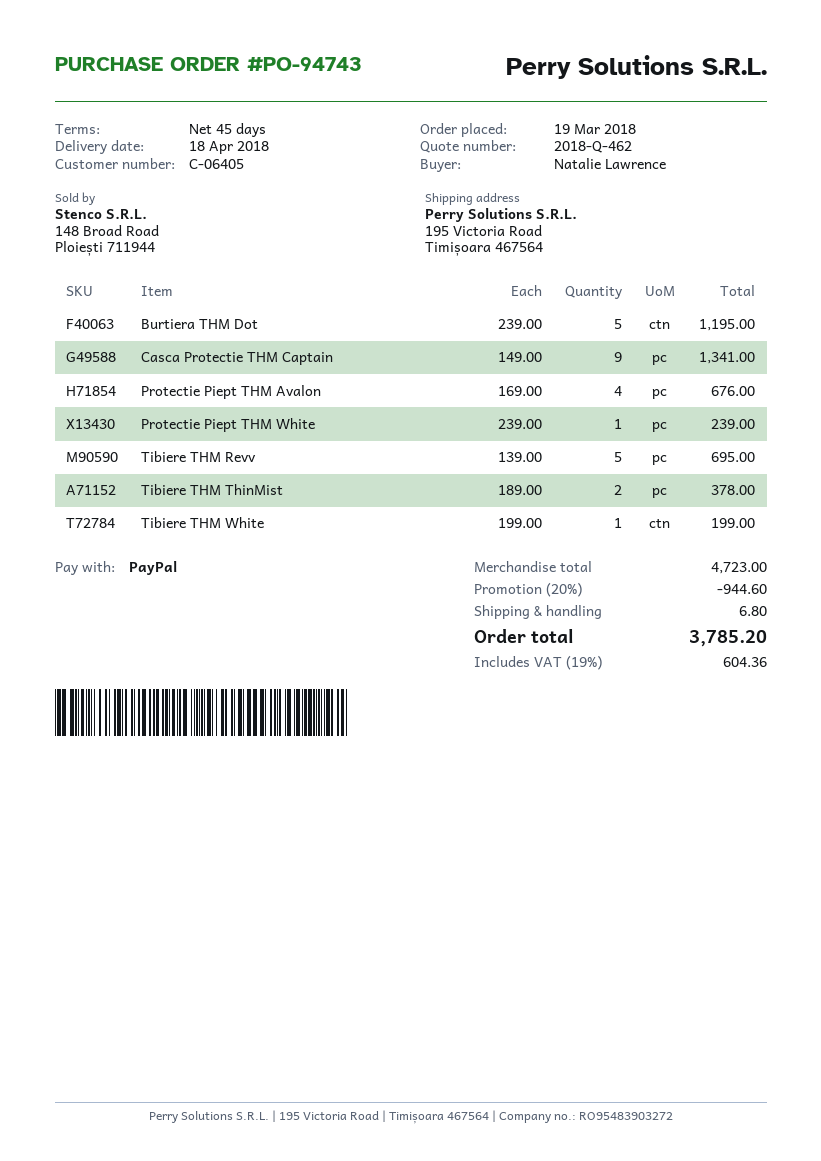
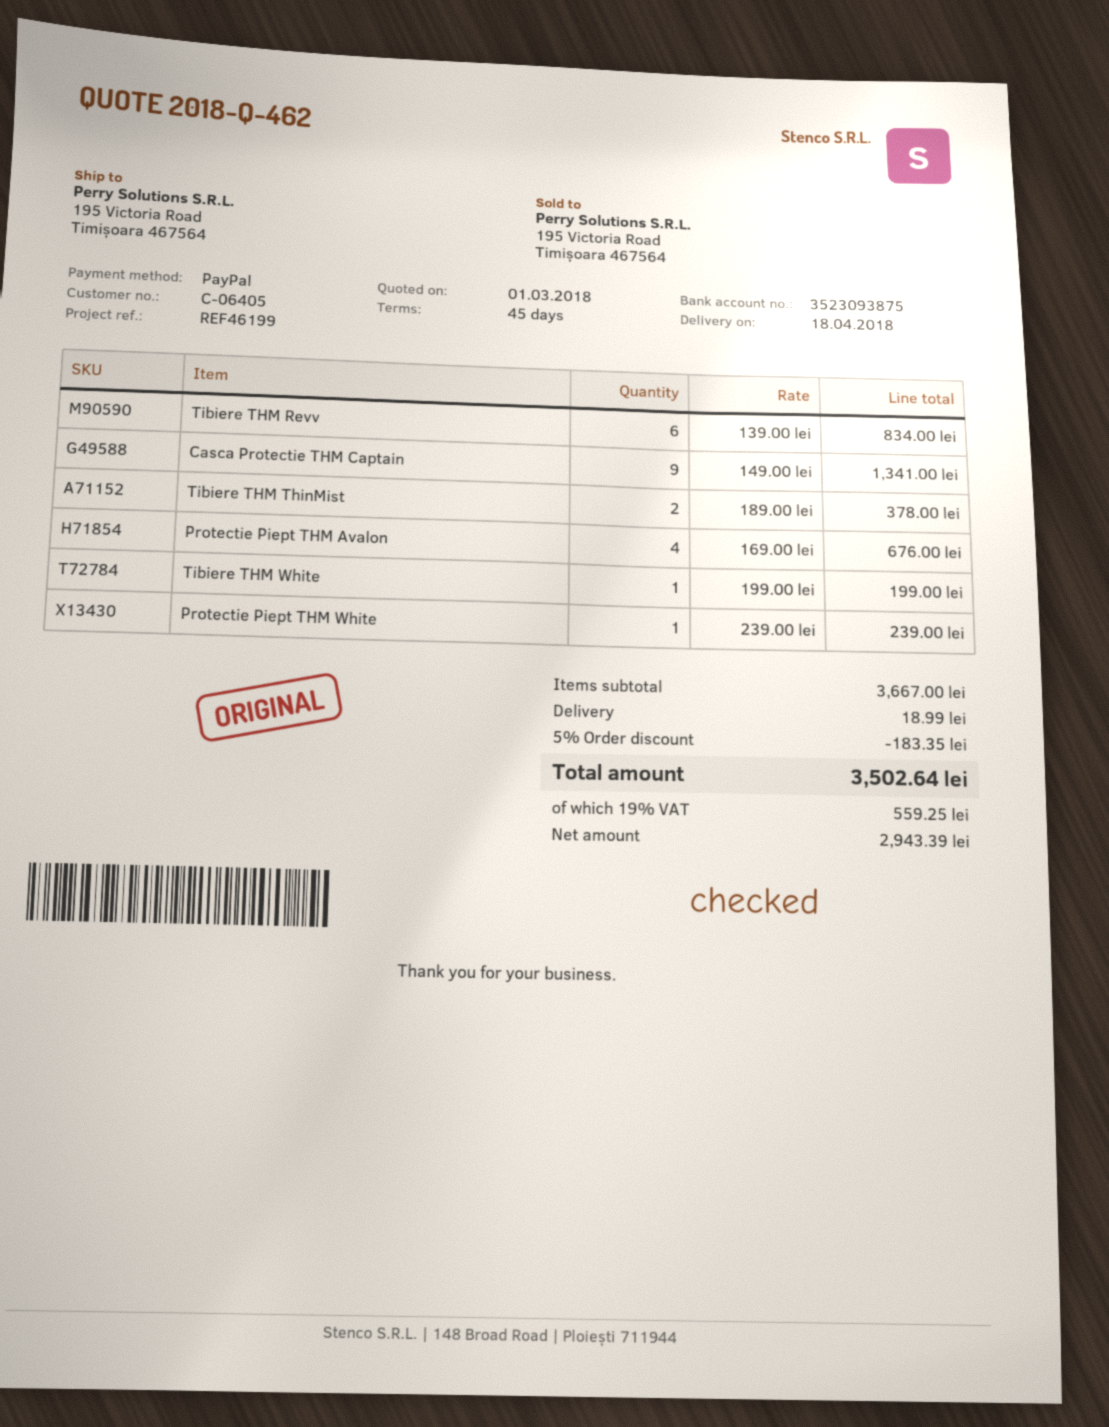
Burtiera THM Dot: 5 x 239.00 = 1195.00 -> none
Tibiere THM Revv: 5 x 139.00 = 695.00 -> 6 x 139.00 = 834.00
subtotal: 4723.00 -> 3667.00
discount: 20% = 944.60 -> 5% = 183.35
shipping: 6.80 -> 18.99
tax: 19% = 604.36 -> 19% = 559.25
total: 3785.20 -> 3502.64

